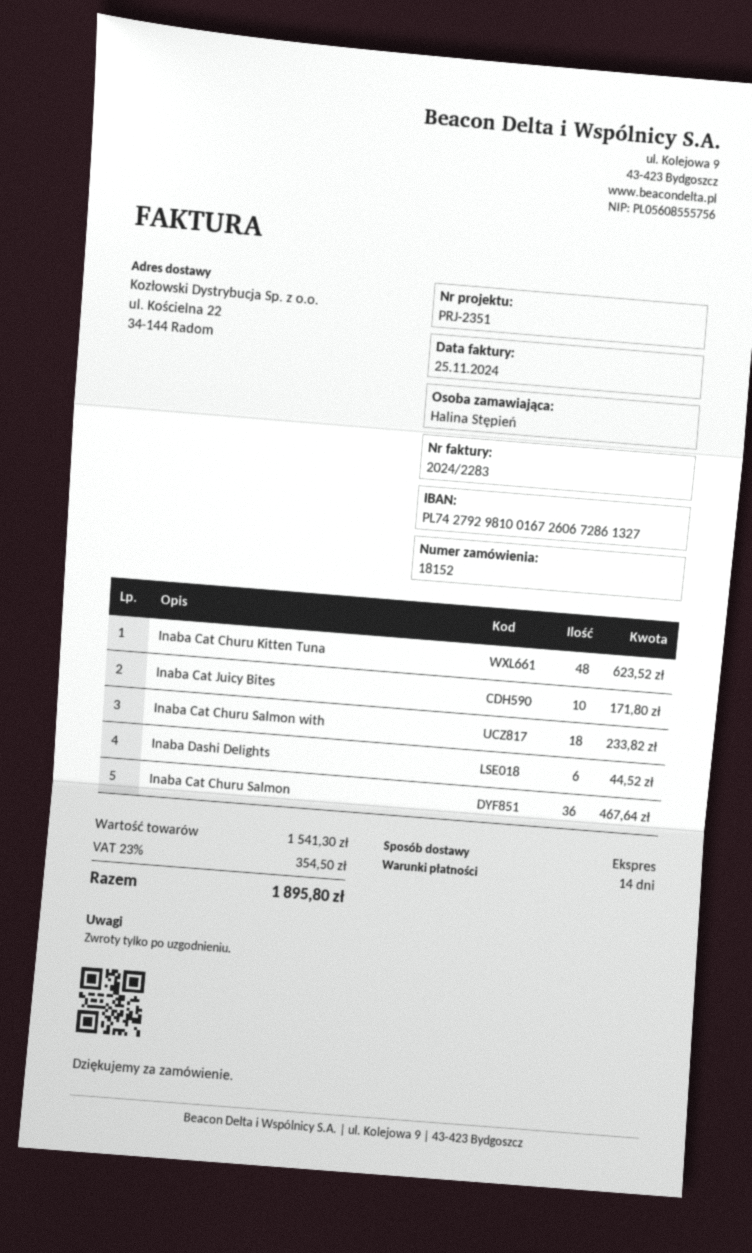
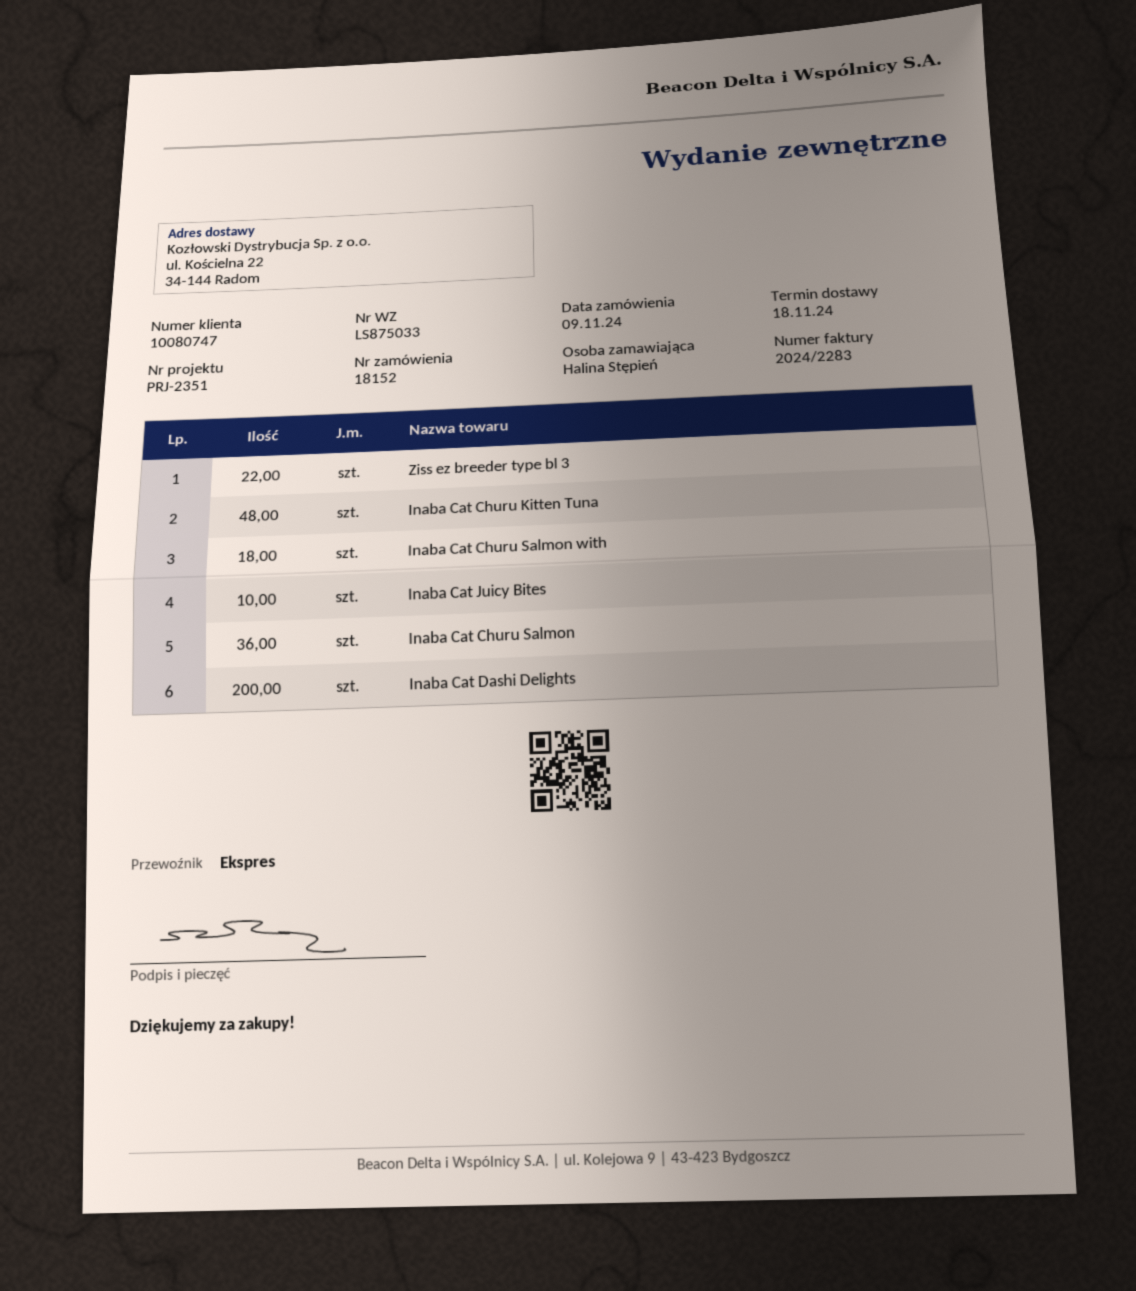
Inaba Dashi Delights: 6 -> none
Ziss ez breeder type bl 3: none -> 22
Inaba Cat Dashi Delights: none -> 200

